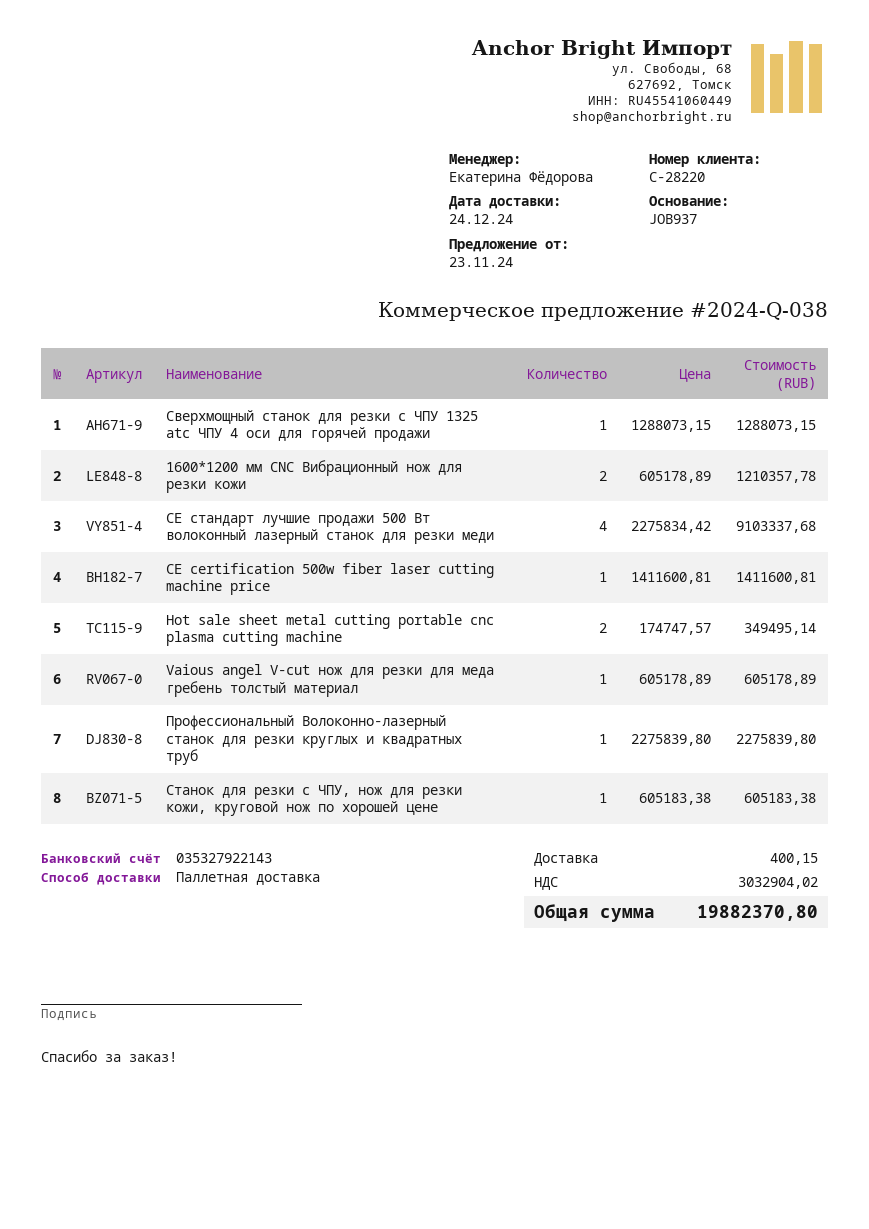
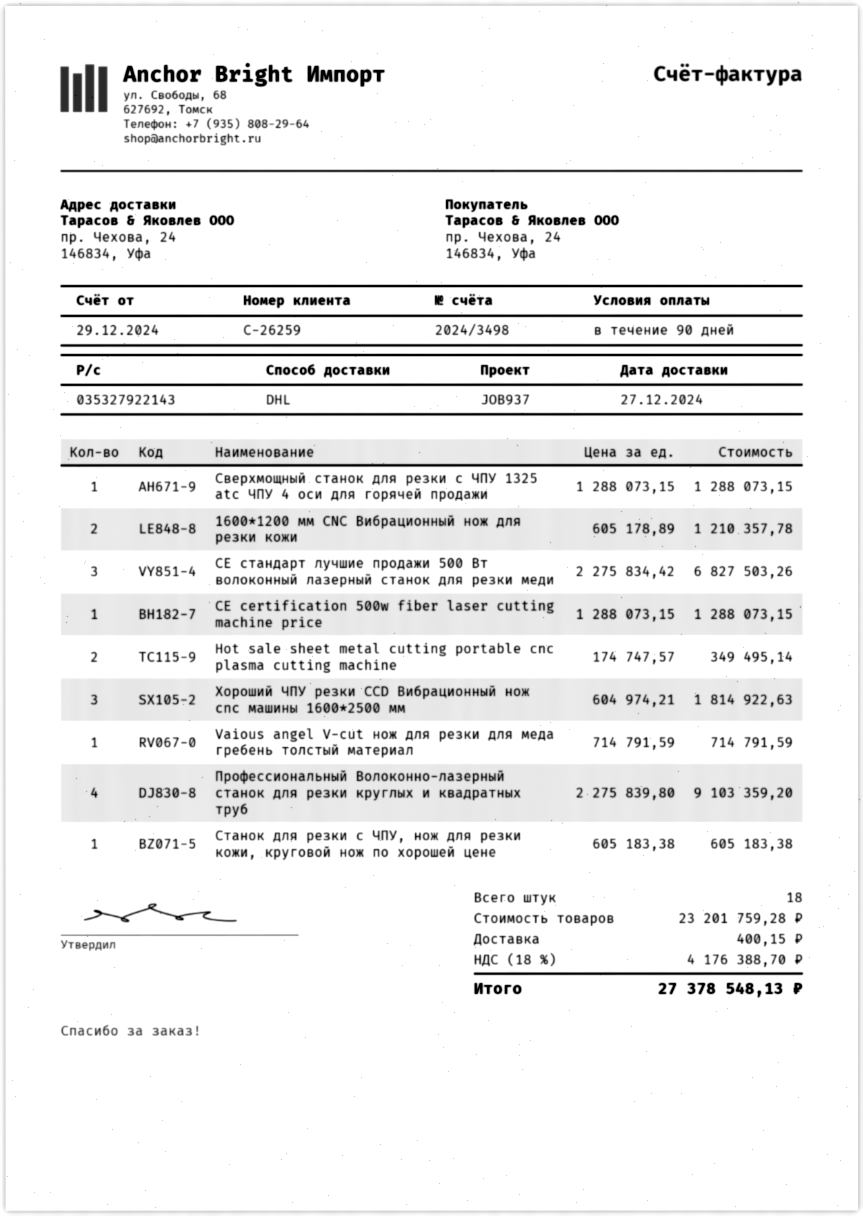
delivery date: 2024-12-24 -> 2024-12-27
customer number: C-28220 -> C-26259
shipping method: pallet freight -> DHL
CE стандарт лучшие продажи 500 Вт волоконный лазерный станок для резки меди: 4 x 2275834.42 = 9103337.68 -> 3 x 2275834.42 = 6827503.26
CE certification 500w fiber laser cutting machine price: 1 x 1411600.81 = 1411600.81 -> 1 x 1288073.15 = 1288073.15
Vaious angel V-cut нож для резки для меда гребень толстый материал: 1 x 605178.89 = 605178.89 -> 1 x 714791.59 = 714791.59
Профессиональный Волоконно-лазерный станок для резки круглых и квадратных труб: 1 x 2275839.80 = 2275839.80 -> 4 x 2275839.80 = 9103359.20
Хороший ЧПУ резки CCD Вибрационный нож cnc машины 1600*2500 мм: none -> 3 x 604974.21 = 1814922.63
tax: 3032904.02 -> 4176388.70
total: 19882370.80 -> 27378548.13

